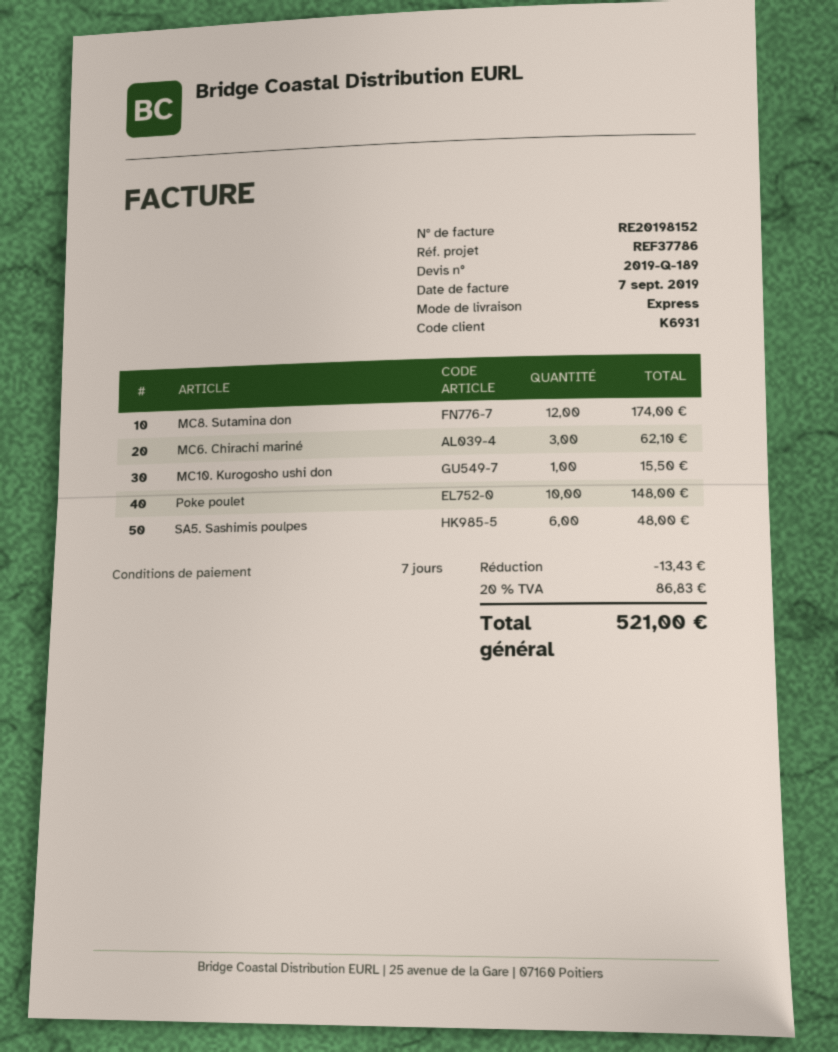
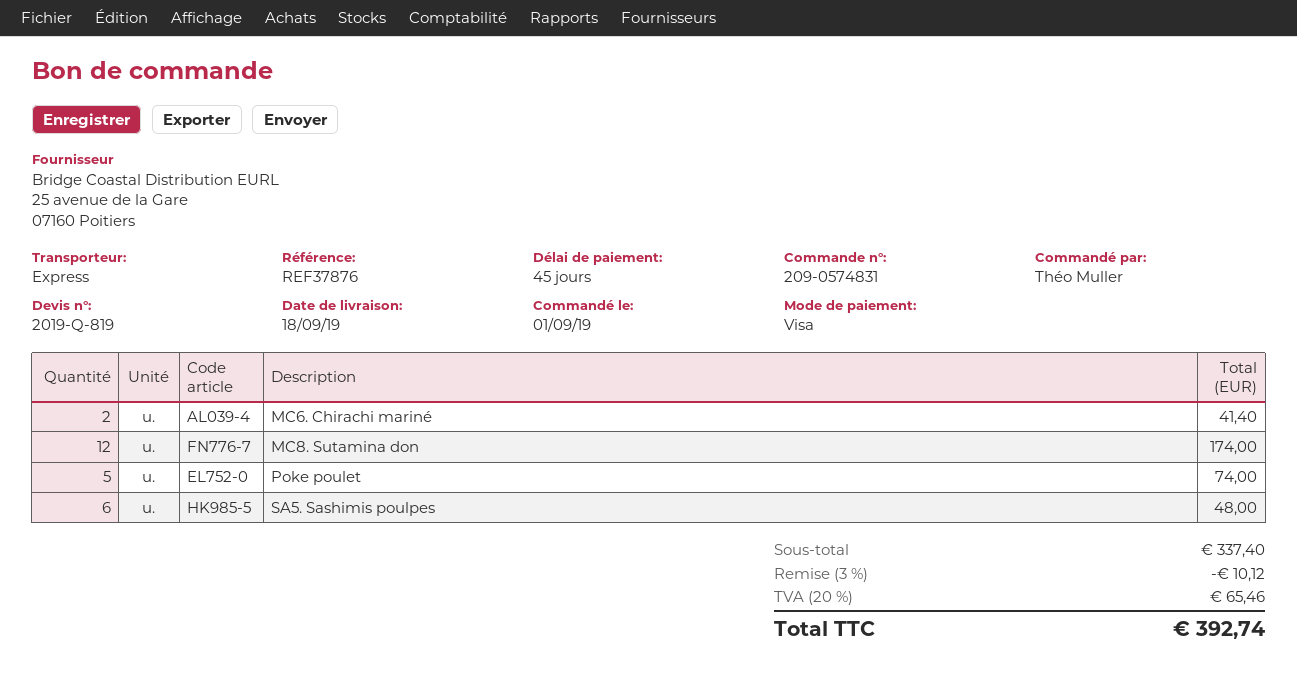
quote number: 2019-Q-189 -> 2019-Q-819
payment terms: 7 days -> 45 days
reference: REF37786 -> REF37876
MC6. Chirachi mariné: 3 for 62.10 -> 2 for 41.40
MC10. Kurogosho ushi don: 1 for 15.50 -> none
Poke poulet: 10 for 148.00 -> 5 for 74.00
discount: 13.43 -> 10.12
tax: 20% = 86.83 -> 20% = 65.46
total: 521.00 -> 392.74

